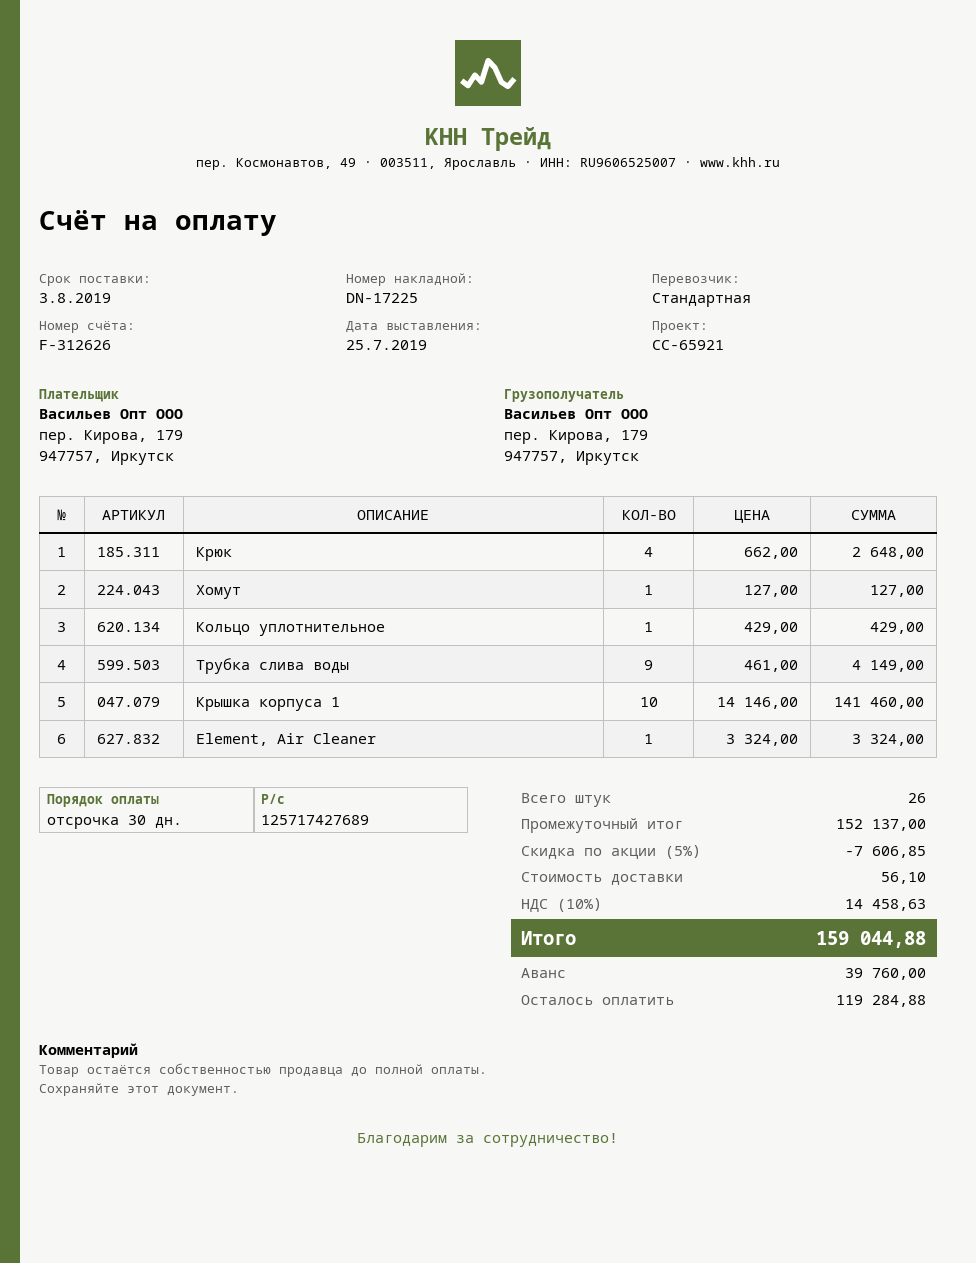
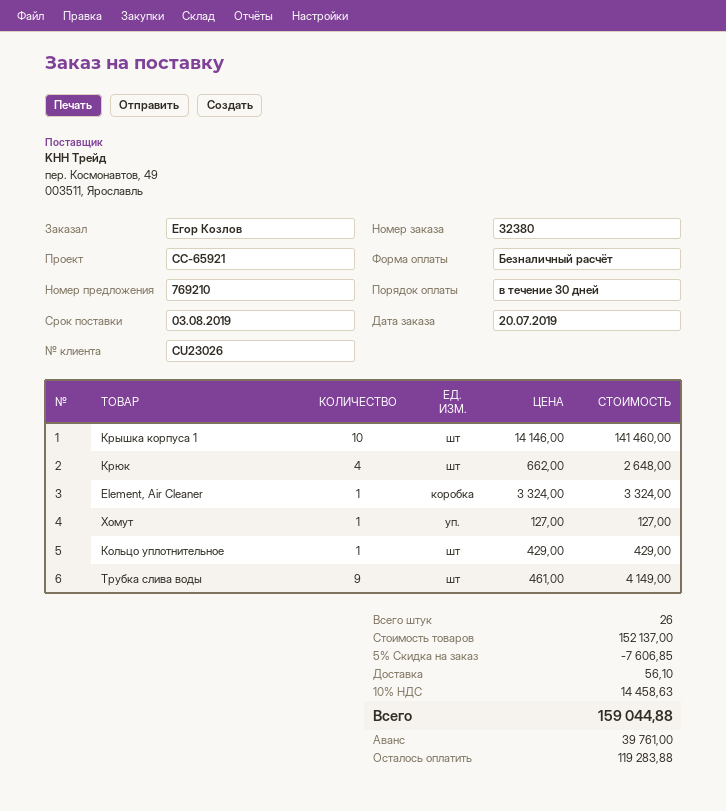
deposit: 39760.00 -> 39761.00
balance: 119284.88 -> 119283.88

